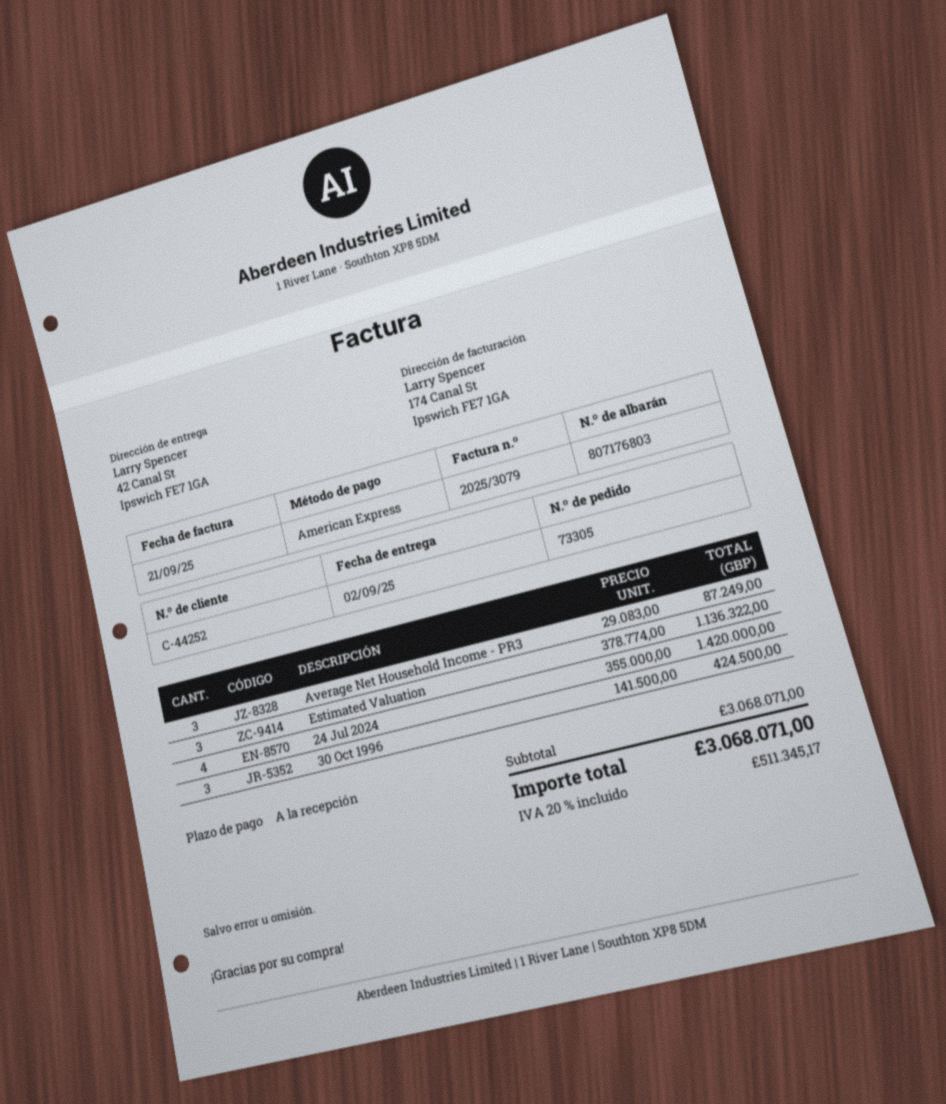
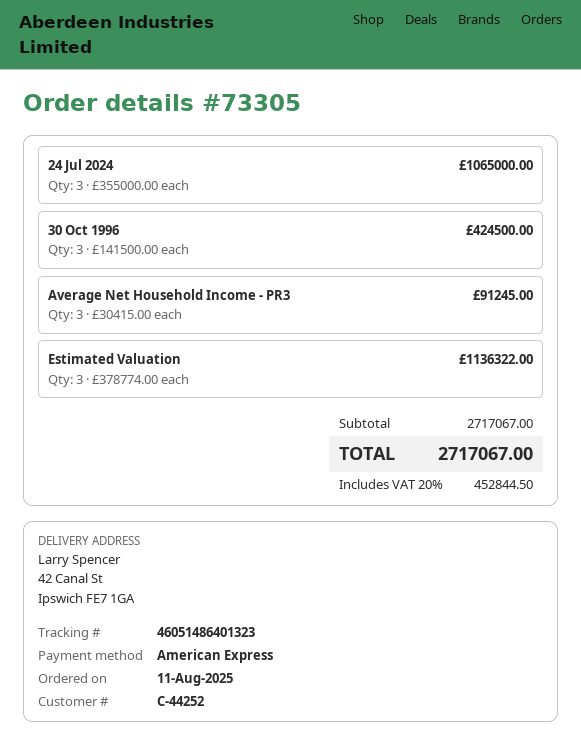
Average Net Household Income - PR3: 3 x 29083.00 = 87249.00 -> 3 x 30415.00 = 91245.00
24 Jul 2024: 4 x 355000.00 = 1420000.00 -> 3 x 355000.00 = 1065000.00
subtotal: 3068071.00 -> 2717067.00
tax: 20% = 511345.17 -> 20% = 452844.50
total: 3068071.00 -> 2717067.00

